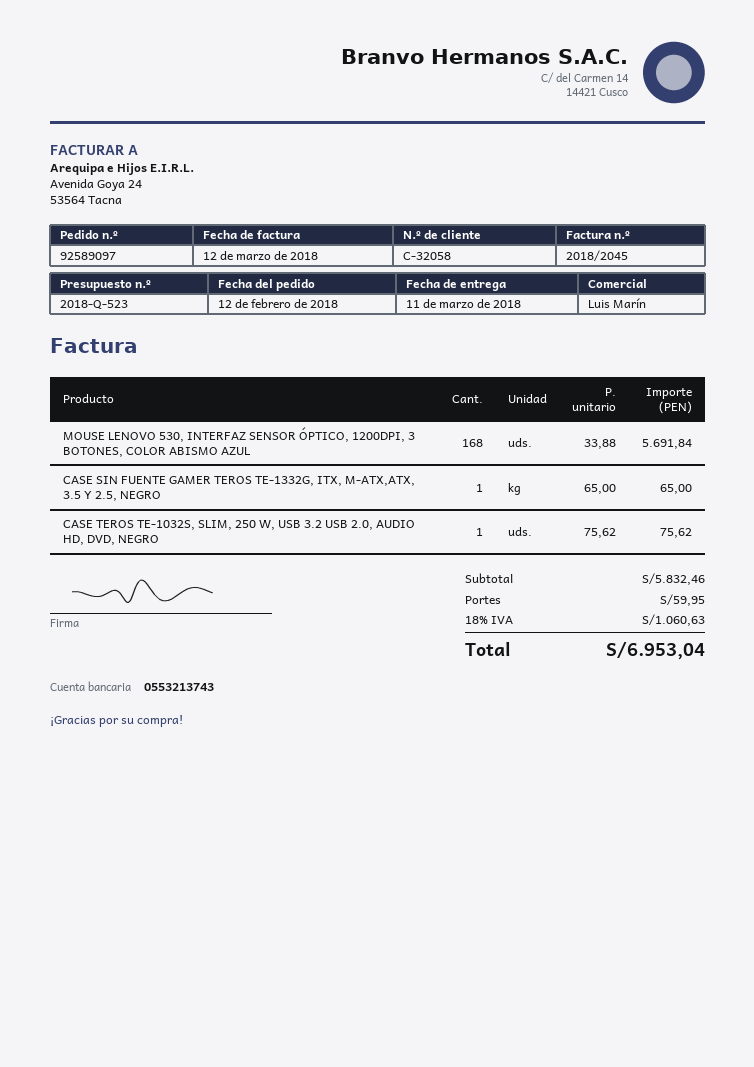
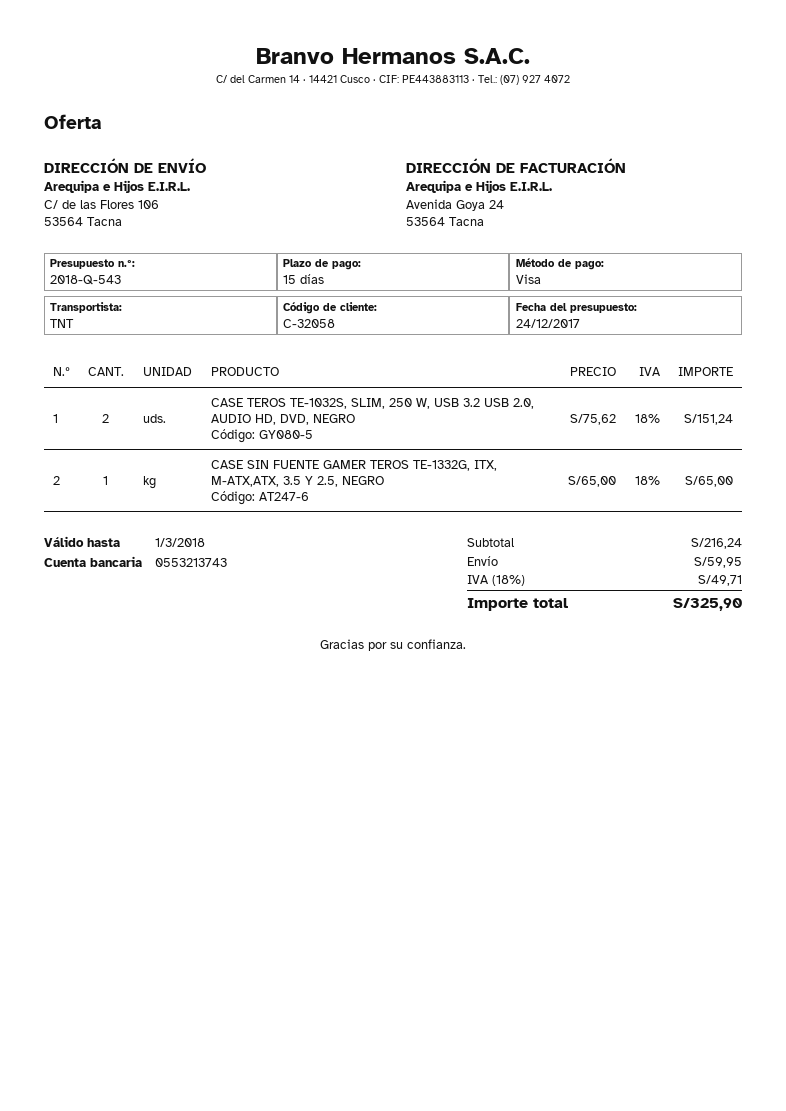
quote number: 2018-Q-523 -> 2018-Q-543
MOUSE LENOVO 530, INTERFAZ SENSOR ÓPTICO, 1200DPI, 3 BOTONES, COLOR ABISMO AZUL: 168 x 33.88 = 5691.84 -> none
CASE TEROS TE-1032S, SLIM, 250 W, USB 3.2 USB 2.0, AUDIO HD, DVD, NEGRO: 1 x 75.62 = 75.62 -> 2 x 75.62 = 151.24
subtotal: 5832.46 -> 216.24
tax: 18% = 1060.63 -> 18% = 49.71
total: 6953.04 -> 325.90

